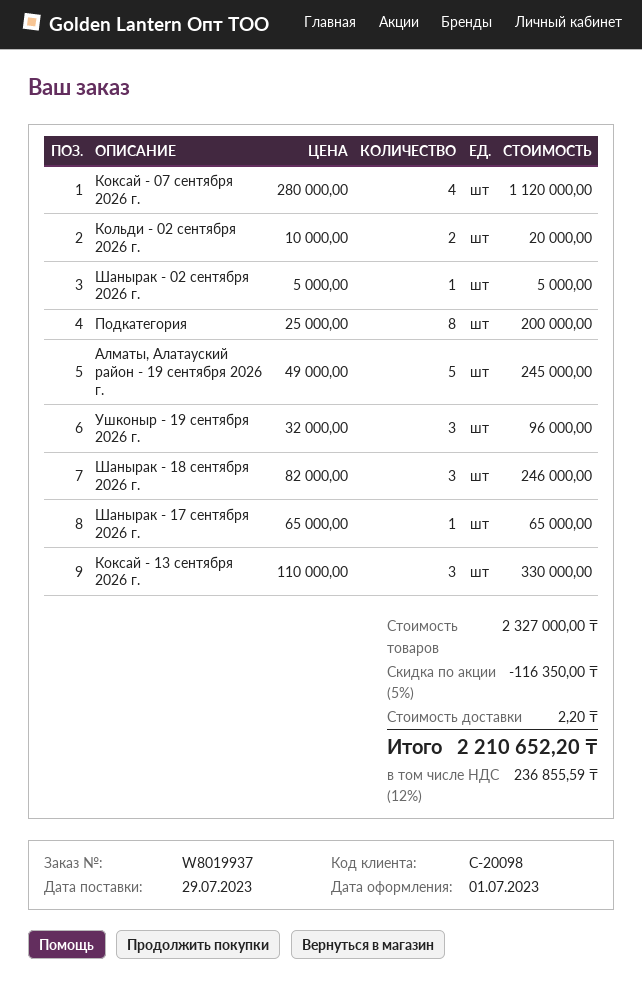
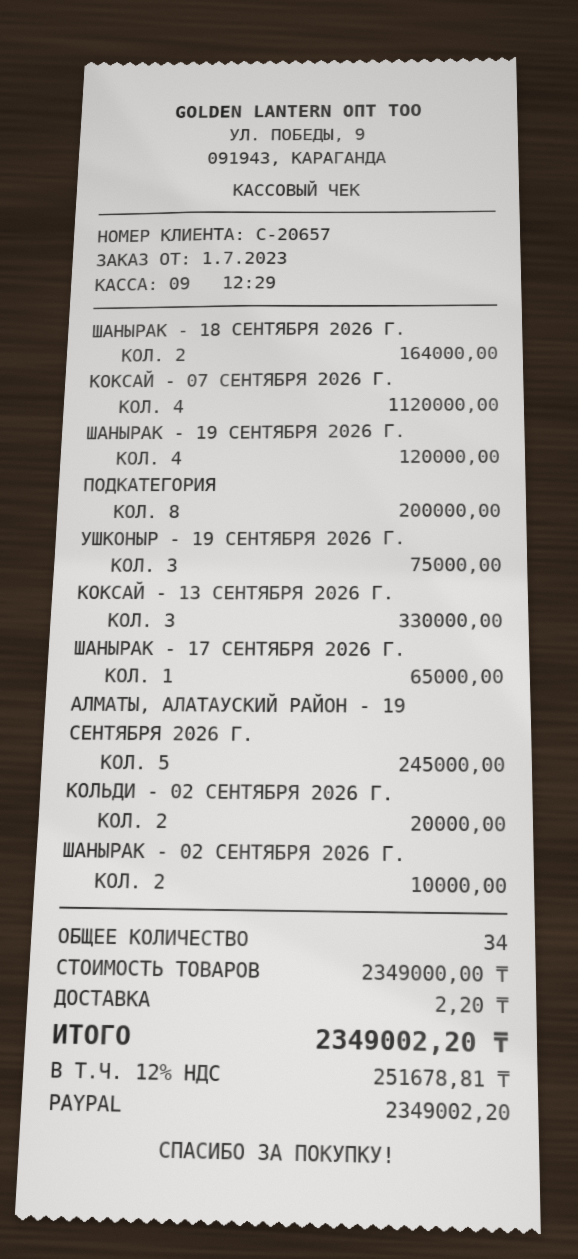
customer number: C-20098 -> C-20657
Шанырак - 02 сентября 2026 г.: 1 for 5000.00 -> 2 for 10000.00
Ушконыр - 19 сентября 2026 г.: 3 for 96000.00 -> 3 for 75000.00
Шанырак - 18 сентября 2026 г.: 3 for 246000.00 -> 2 for 164000.00
ШАНЫРАК - 19 СЕНТЯБРЯ 2026 Г.: none -> 4 for 120000.00
subtotal: 2327000.00 -> 2349000.00
discount: 5% = 116350.00 -> none
tax: 12% = 236855.59 -> 12% = 251678.81
total: 2210652.20 -> 2349002.20

